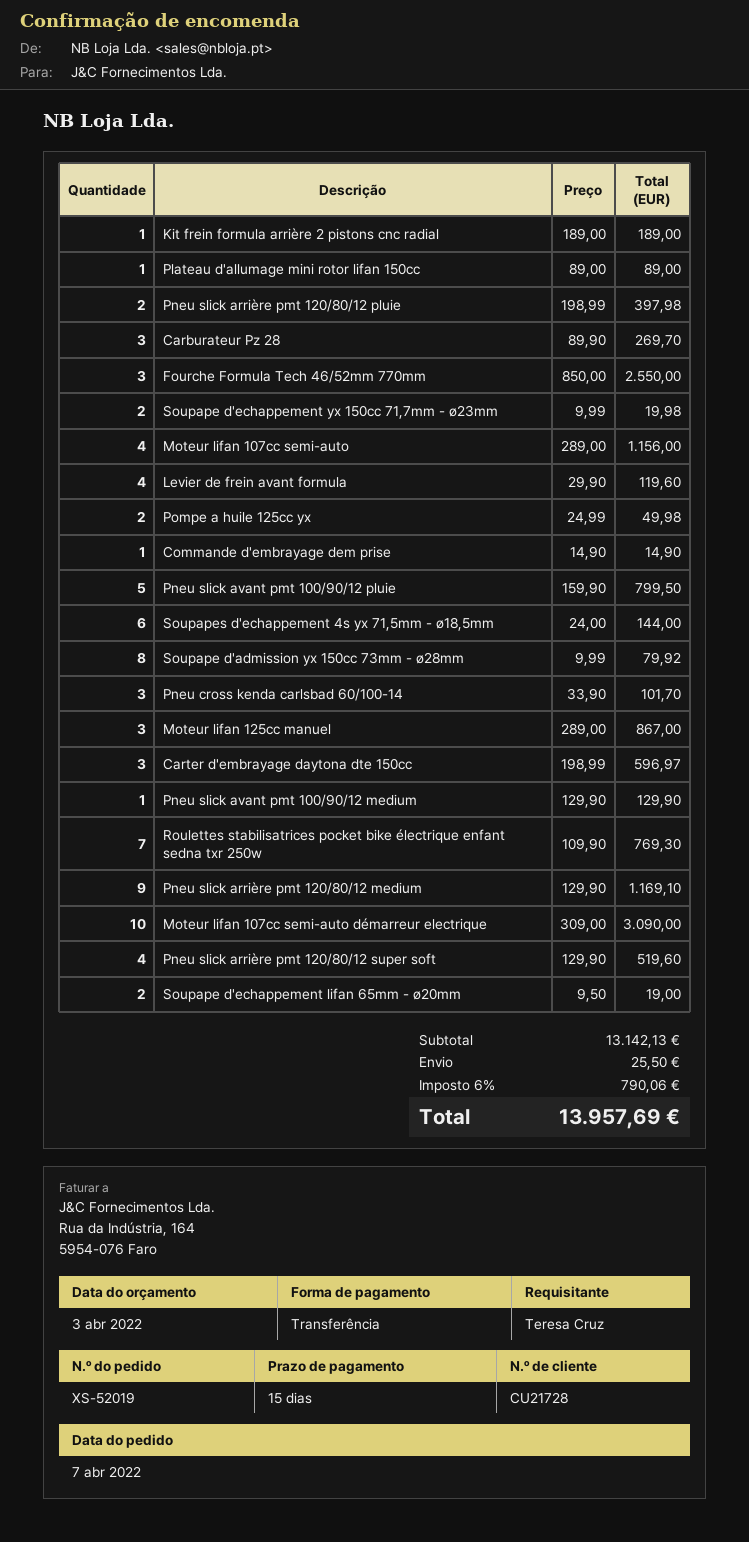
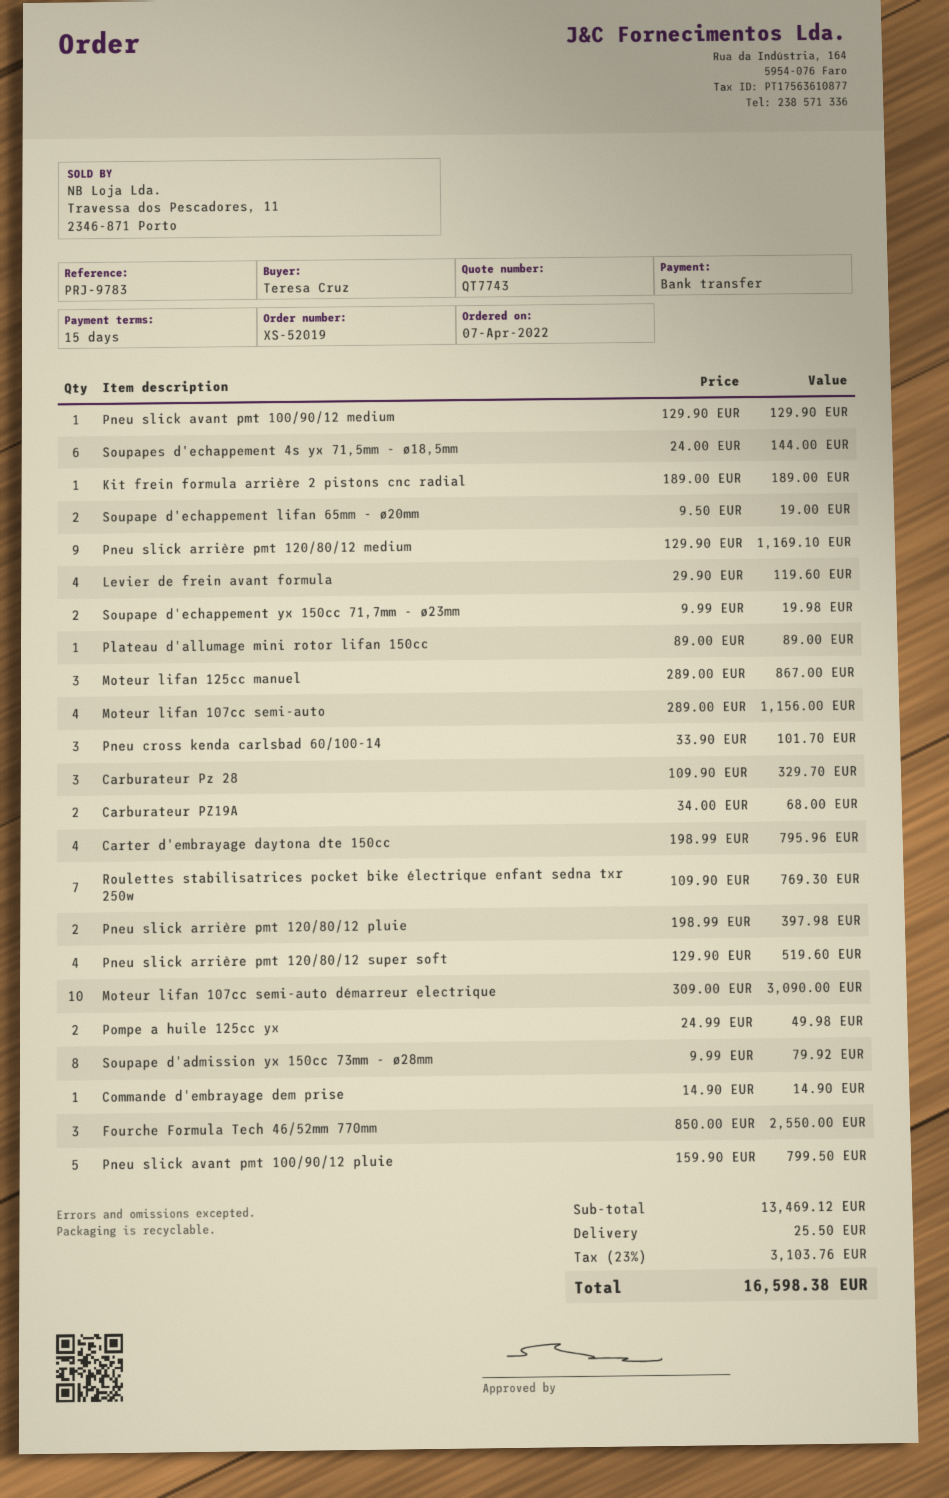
Carburateur Pz 28: 3 x 89.90 = 269.70 -> 3 x 109.90 = 329.70
Carter d'embrayage daytona dte 150cc: 3 x 198.99 = 596.97 -> 4 x 198.99 = 795.96
Carburateur PZ19A: none -> 2 x 34.00 = 68.00
subtotal: 13142.13 -> 13469.12
tax: 6% = 790.06 -> 23% = 3103.76
total: 13957.69 -> 16598.38

